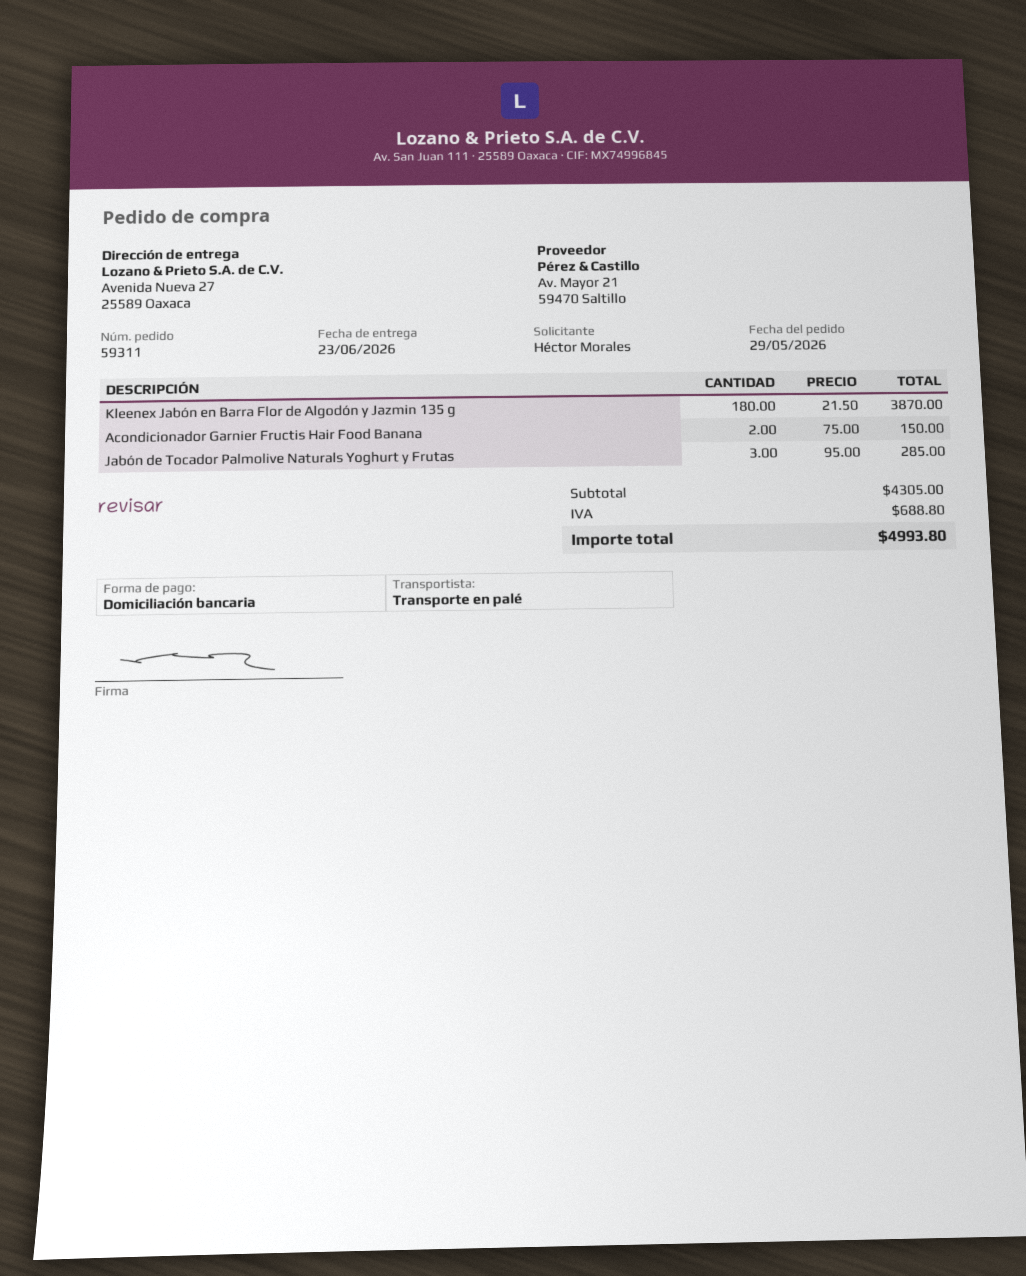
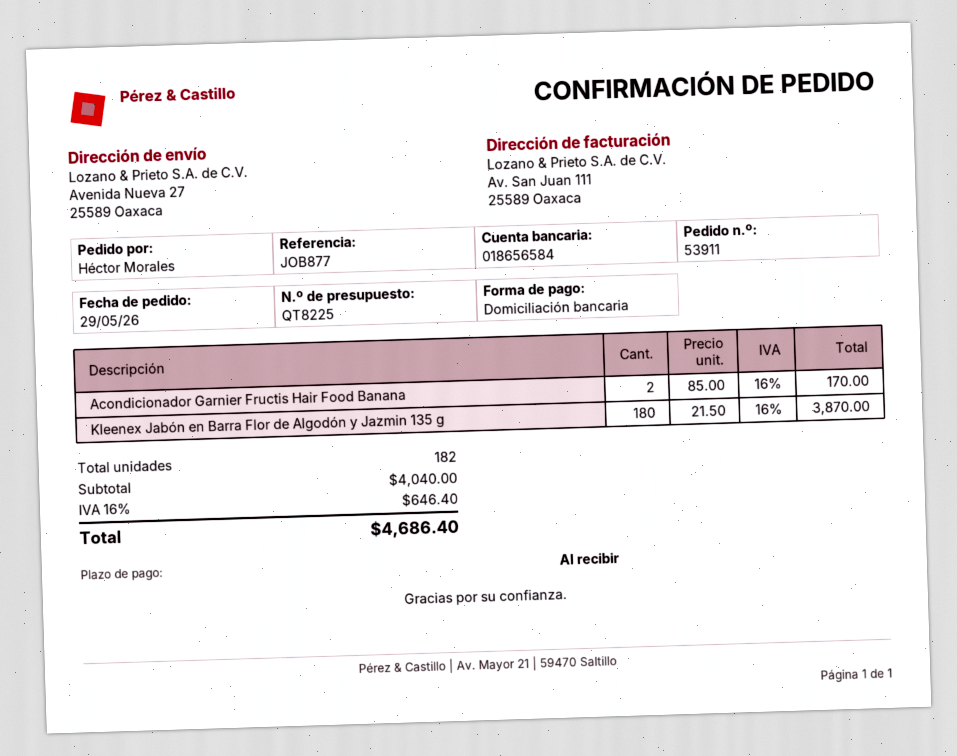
order number: 59311 -> 53911
Acondicionador Garnier Fructis Hair Food Banana: 2 x 75.00 = 150.00 -> 2 x 85.00 = 170.00
Jabón de Tocador Palmolive Naturals Yoghurt y Frutas: 3 x 95.00 = 285.00 -> none
subtotal: 4305.00 -> 4040.00
tax: 688.80 -> 646.40
total: 4993.80 -> 4686.40

